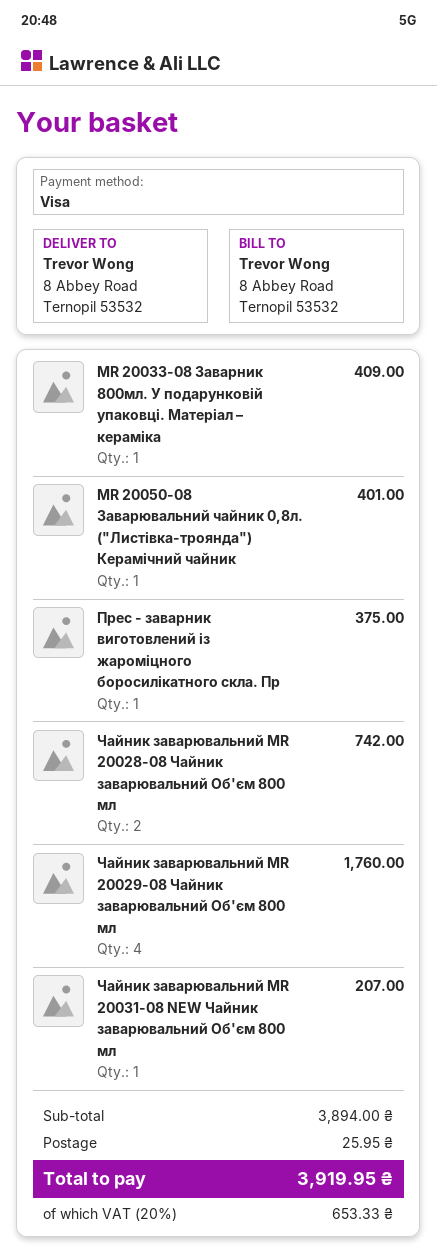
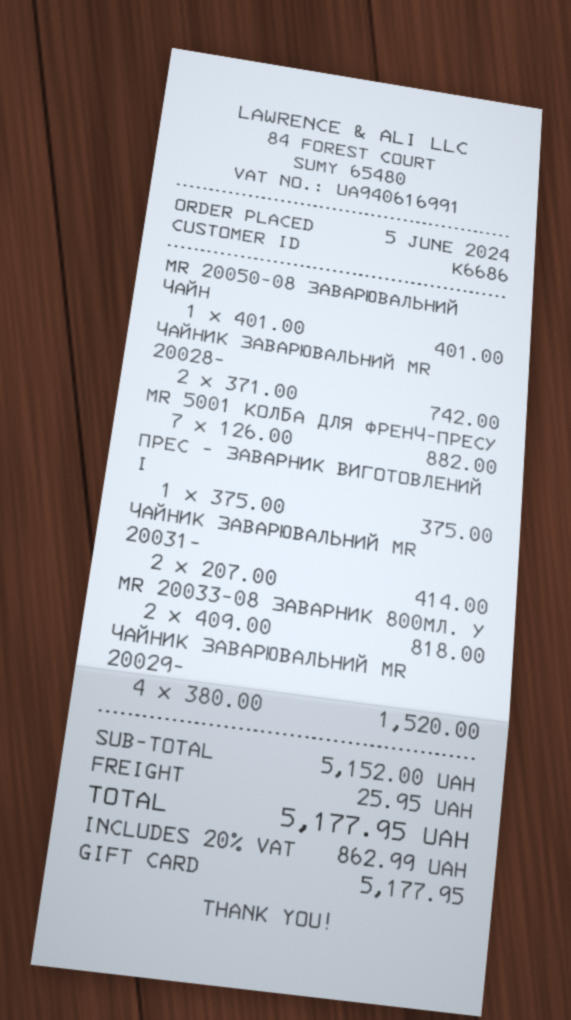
payment method: Visa -> gift card
MR 20033-08 Заварник 800мл. У подарунковій упаковці. Матеріал – кераміка: 1 for 409.00 -> 2 for 818.00
Чайник заварювальний MR 20029-08 Чайник заварювальний Об'єм 800 мл: 4 for 1760.00 -> 4 for 1520.00
Чайник заварювальний MR 20031-08 NEW Чайник заварювальний Об'єм 800 мл: 1 for 207.00 -> 2 for 414.00
MR 5001 КОЛБА ДЛЯ ФРЕНЧ-ПРЕСУ: none -> 7 for 882.00
subtotal: 3894.00 -> 5152.00
tax: 20% = 653.33 -> 20% = 862.99
total: 3919.95 -> 5177.95

